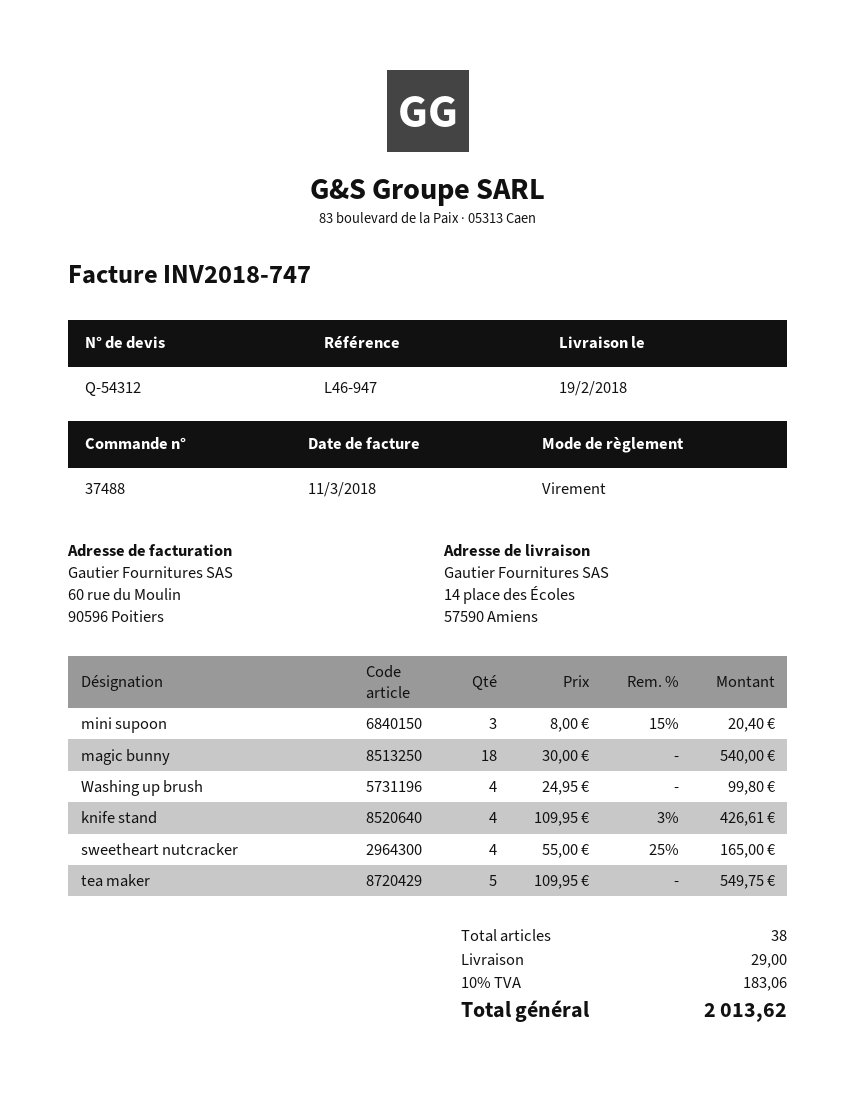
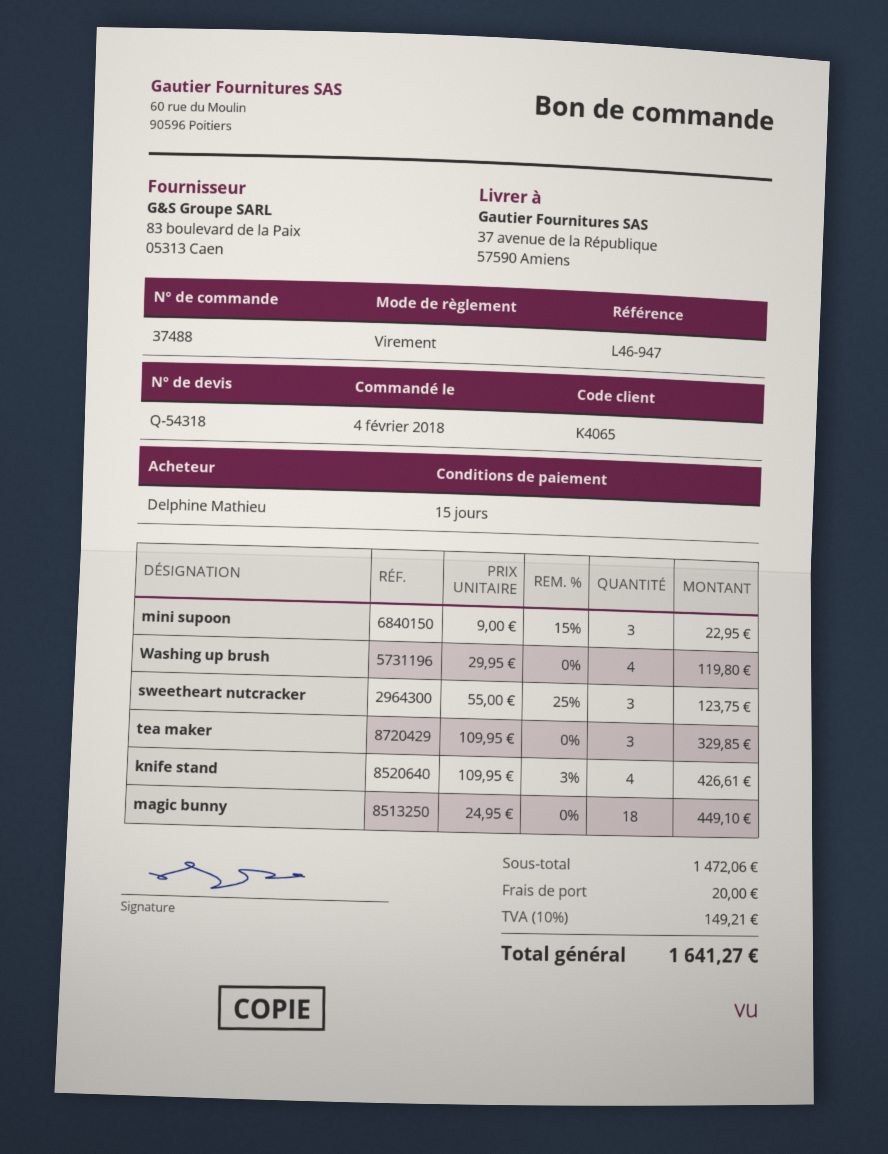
quote number: Q-54312 -> Q-54318
ship to: 14 place des Écoles, 57590 Amiens -> 37 avenue de la République, 57590 Amiens
mini supoon: 3 x 8.00 - 15% = 20.40 -> 3 x 9.00 - 15% = 22.95
magic bunny: 18 x 30.00 = 540.00 -> 18 x 24.95 = 449.10
Washing up brush: 4 x 24.95 = 99.80 -> 4 x 29.95 = 119.80
sweetheart nutcracker: 4 x 55.00 - 25% = 165.00 -> 3 x 55.00 - 25% = 123.75
tea maker: 5 x 109.95 = 549.75 -> 3 x 109.95 = 329.85
shipping: 29.00 -> 20.00
tax: 10% = 183.06 -> 10% = 149.21
total: 2013.62 -> 1641.27

